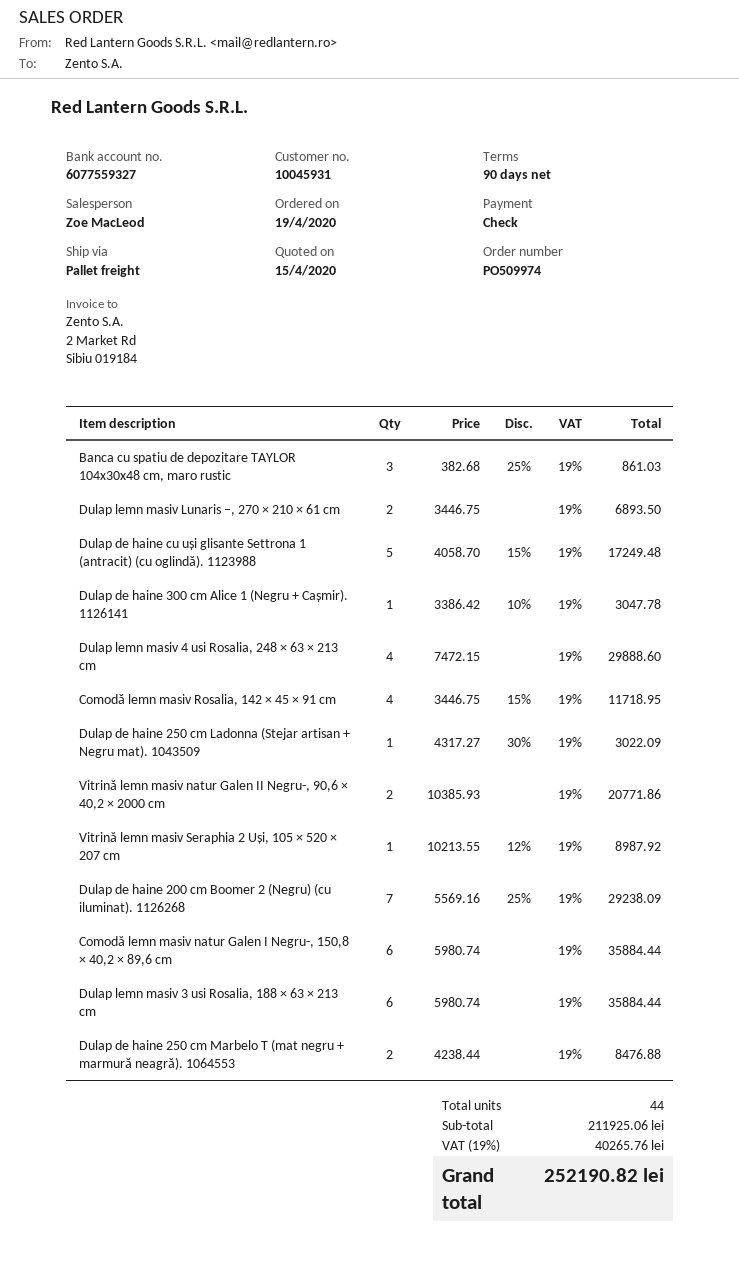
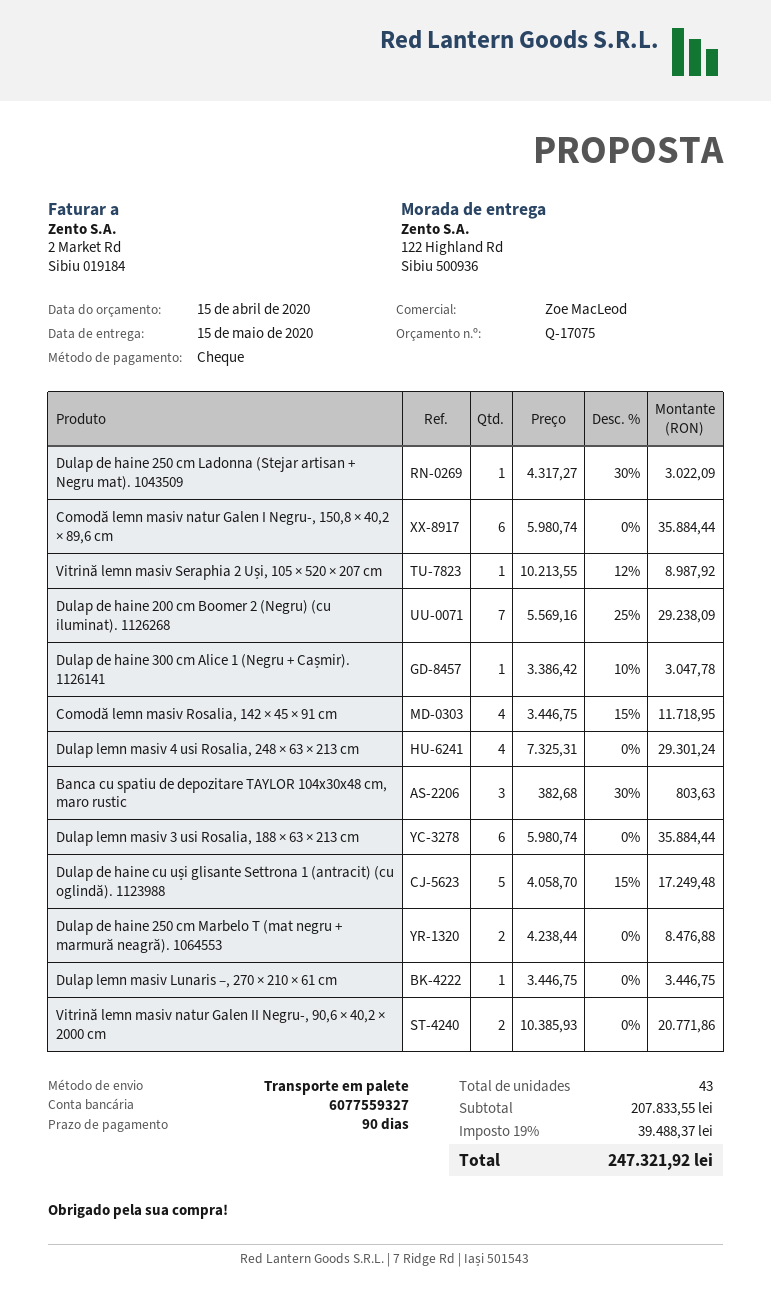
Banca cu spatiu de depozitare TAYLOR 104x30x48 cm, maro rustic: 3 x 382.68 - 25% = 861.03 -> 3 x 382.68 - 30% = 803.63
Dulap lemn masiv Lunaris –, 270 × 210 × 61 cm: 2 x 3446.75 = 6893.50 -> 1 x 3446.75 = 3446.75
Dulap lemn masiv 4 usi Rosalia, 248 × 63 × 213 cm: 4 x 7472.15 = 29888.60 -> 4 x 7325.31 = 29301.24
total quantity: 44 -> 43
subtotal: 211925.06 -> 207833.55
tax: 19% = 40265.76 -> 19% = 39488.37
total: 252190.82 -> 247321.92

